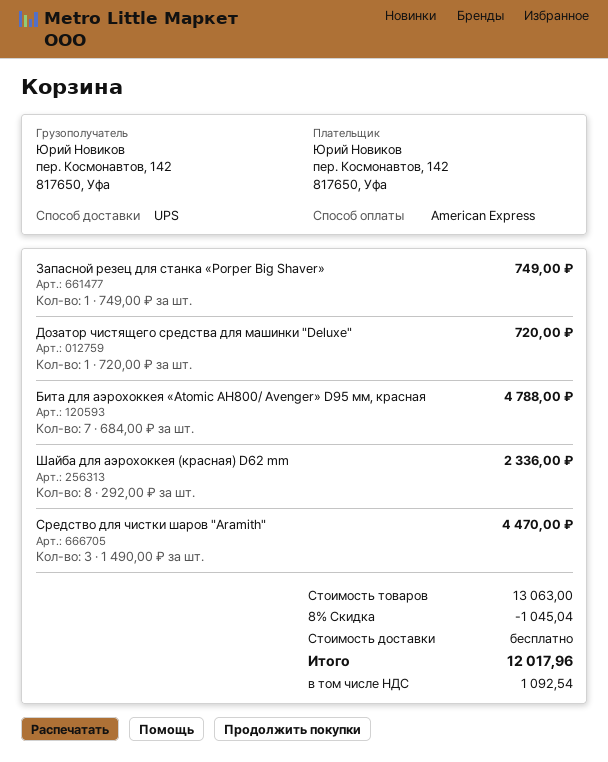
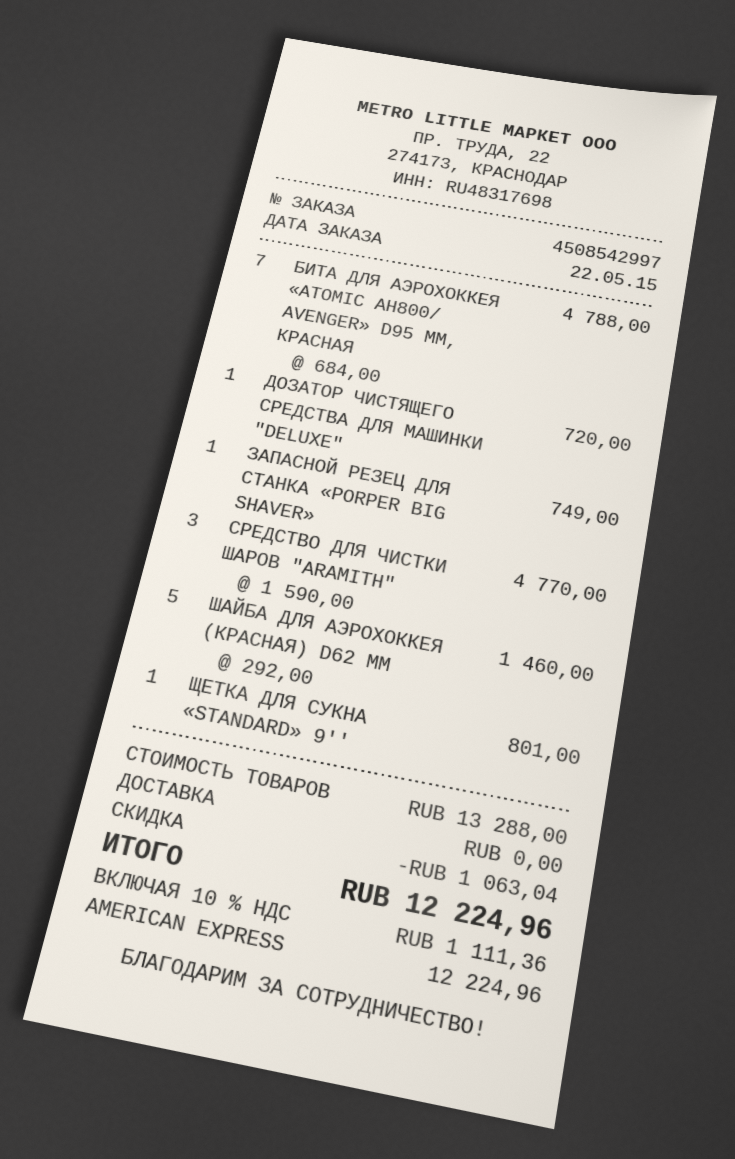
Шайба для аэрохоккея (красная) D62 mm: 8 x 292.00 = 2336.00 -> 5 x 292.00 = 1460.00
Средство для чистки шаров "Aramith": 3 x 1490.00 = 4470.00 -> 3 x 1590.00 = 4770.00
ЩЕТКА ДЛЯ СУКНА «STANDARD» 9'': none -> 1 x 801.00 = 801.00
subtotal: 13063.00 -> 13288.00
discount: 1045.04 -> 1063.04
tax: 1092.54 -> 1111.36
total: 12017.96 -> 12224.96

